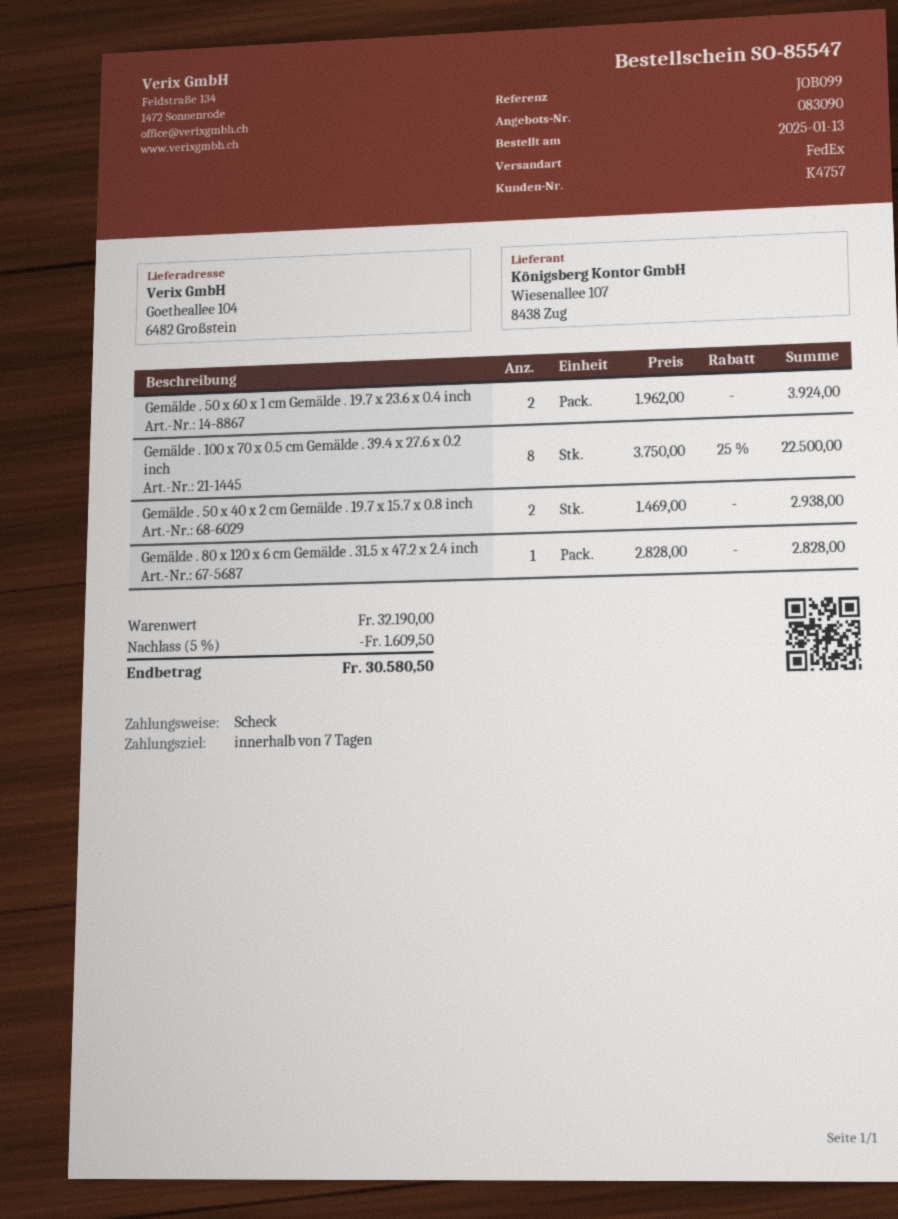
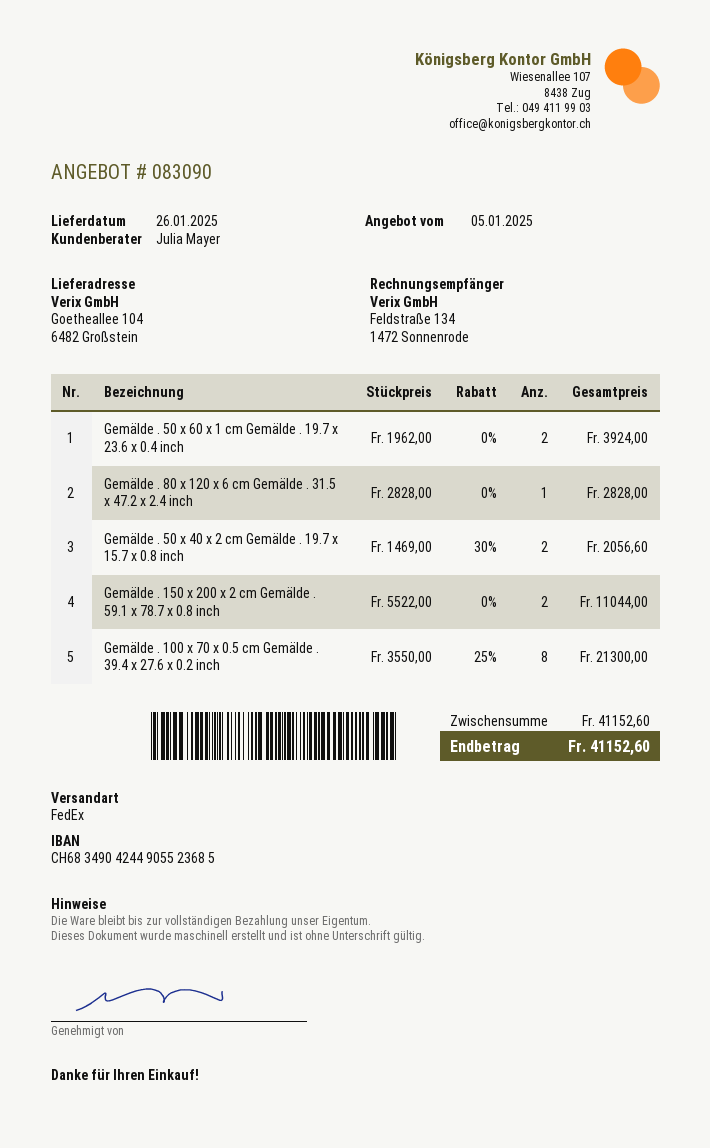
Gemälde . 100 x 70 x 0.5 cm Gemälde . 39.4 x 27.6 x 0.2 inch: 8 x 3750.00 - 25% = 22500.00 -> 8 x 3550.00 - 25% = 21300.00
Gemälde . 50 x 40 x 2 cm Gemälde . 19.7 x 15.7 x 0.8 inch: 2 x 1469.00 = 2938.00 -> 2 x 1469.00 - 30% = 2056.60
Gemälde . 150 x 200 x 2 cm Gemälde . 59.1 x 78.7 x 0.8 inch: none -> 2 x 5522.00 = 11044.00
subtotal: 32190.00 -> 41152.60
discount: 5% = 1609.50 -> none
total: 30580.50 -> 41152.60

